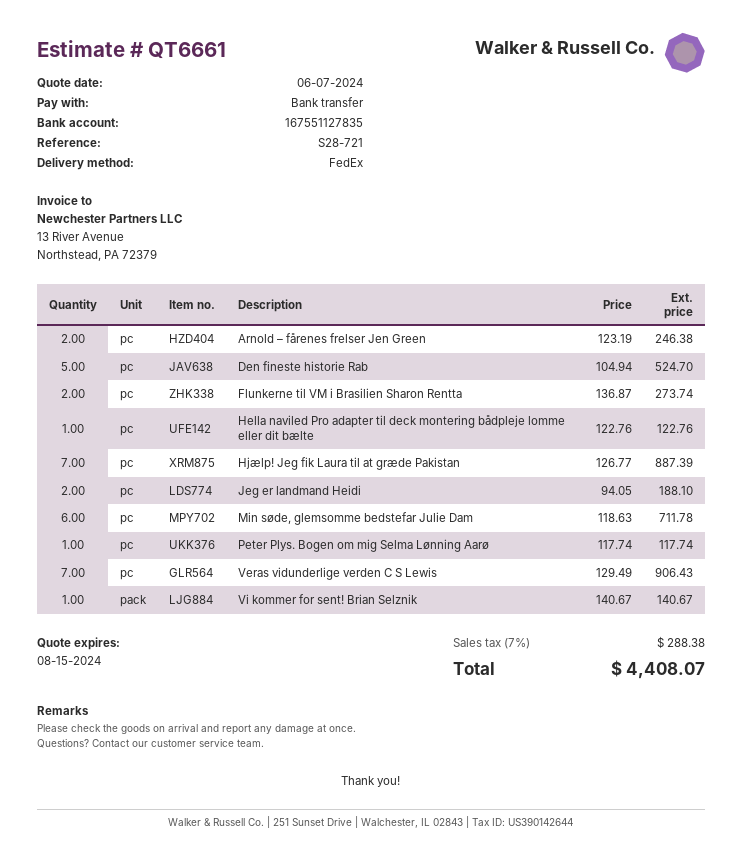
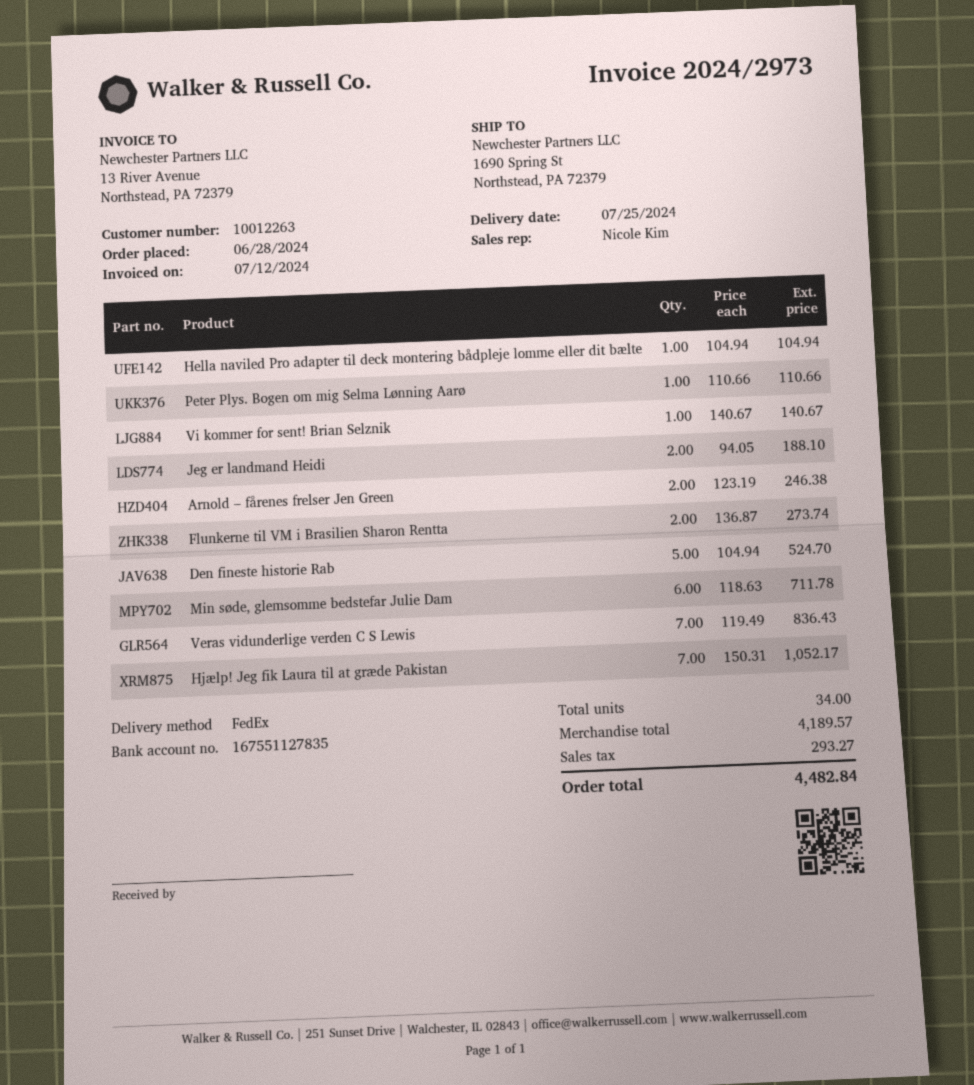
Hella naviled Pro adapter til deck montering bådpleje lomme eller dit bælte: 1 x 122.76 = 122.76 -> 1 x 104.94 = 104.94
Hjælp! Jeg fik Laura til at græde Pakistan: 7 x 126.77 = 887.39 -> 7 x 150.31 = 1052.17
Peter Plys. Bogen om mig Selma Lønning Aarø: 1 x 117.74 = 117.74 -> 1 x 110.66 = 110.66
Veras vidunderlige verden C S Lewis: 7 x 129.49 = 906.43 -> 7 x 119.49 = 836.43
tax: 288.38 -> 293.27
total: 4408.07 -> 4482.84

